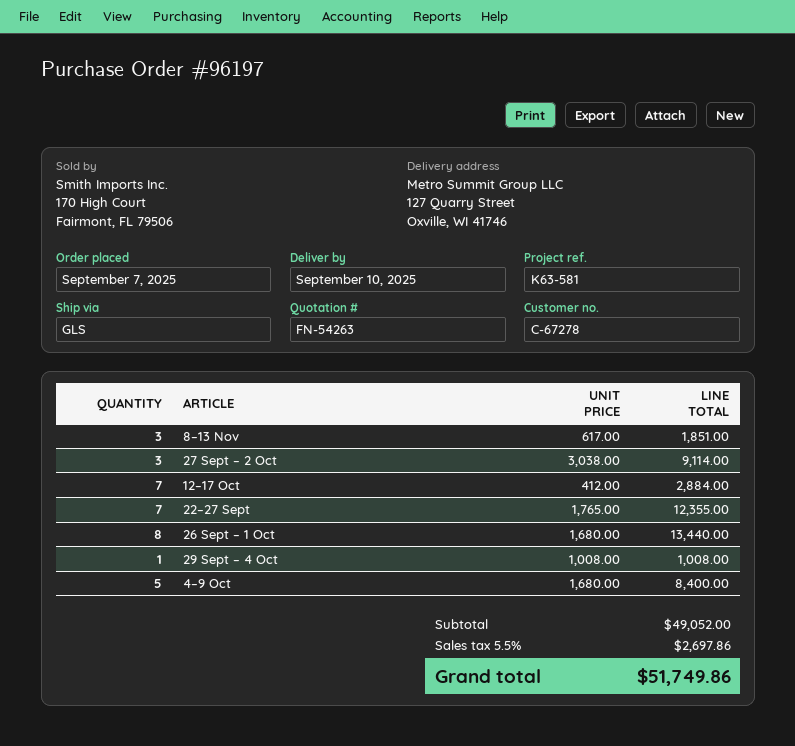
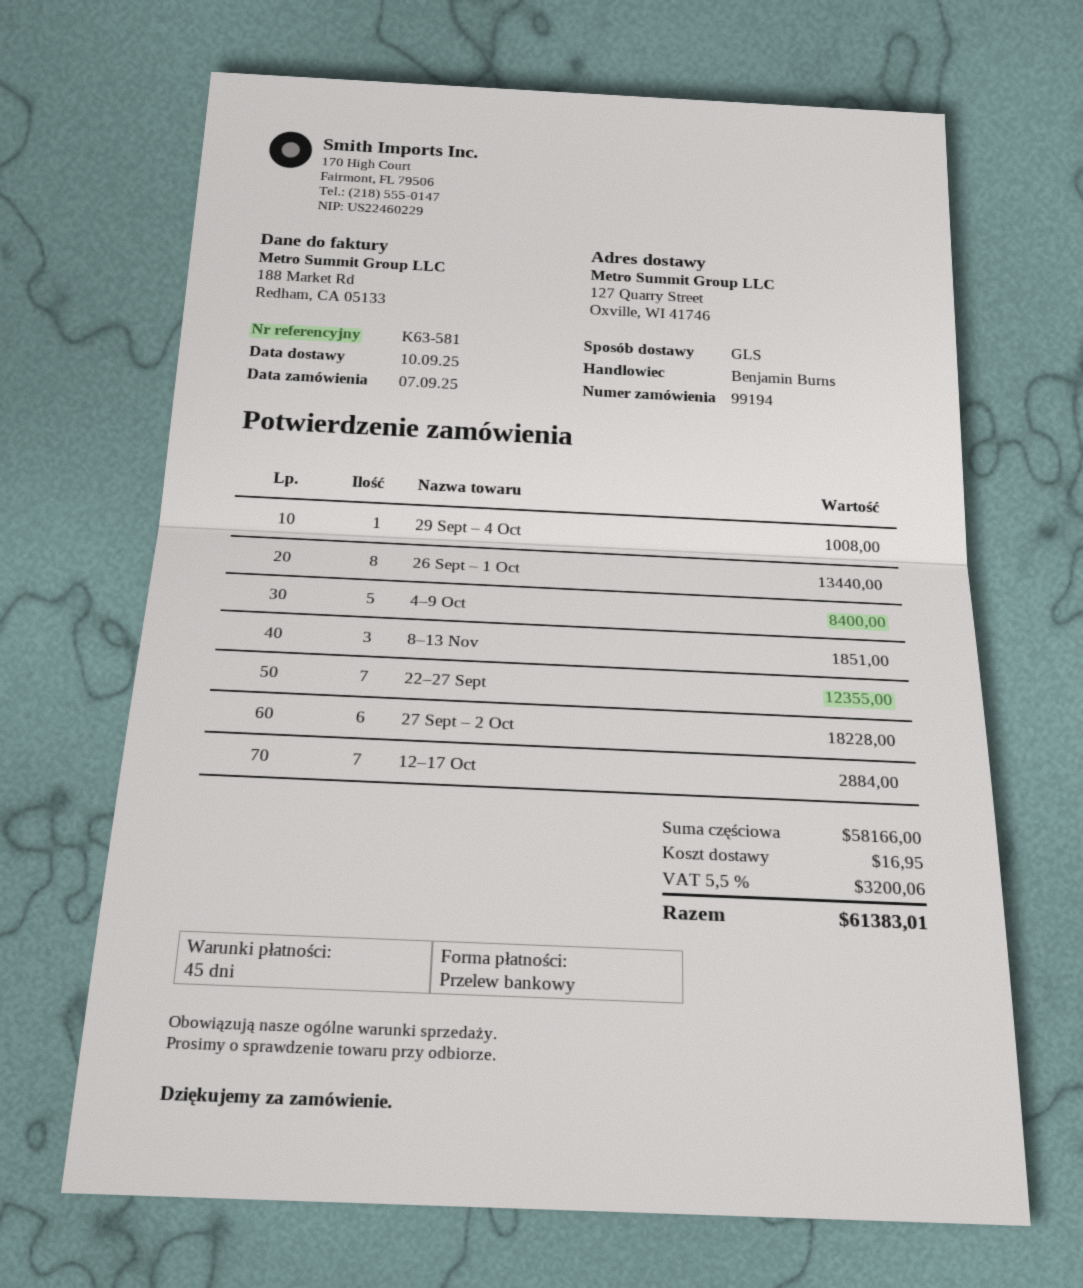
order number: 96197 -> 99194
27 Sept – 2 Oct: 3 for 9114.00 -> 6 for 18228.00
subtotal: 49052.00 -> 58166.00
shipping: none -> 16.95
tax: 5.5% = 2697.86 -> 5.5% = 3200.06
total: 51749.86 -> 61383.01

